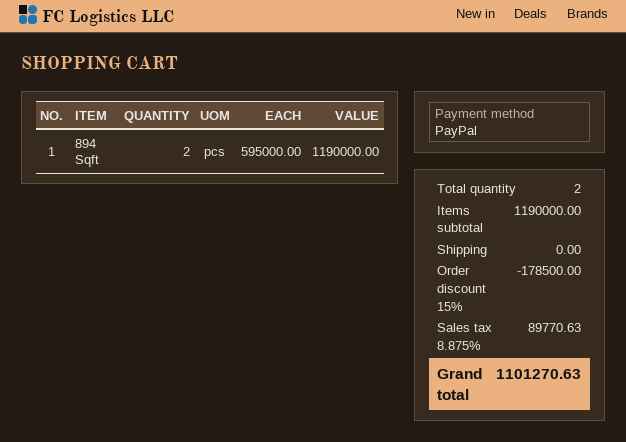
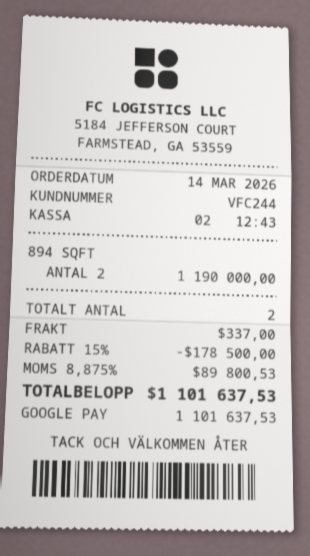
payment method: PayPal -> Google Pay
shipping: 0.00 -> 337.00
tax: 8.875% = 89770.63 -> 8.875% = 89800.53
total: 1101270.63 -> 1101637.53

